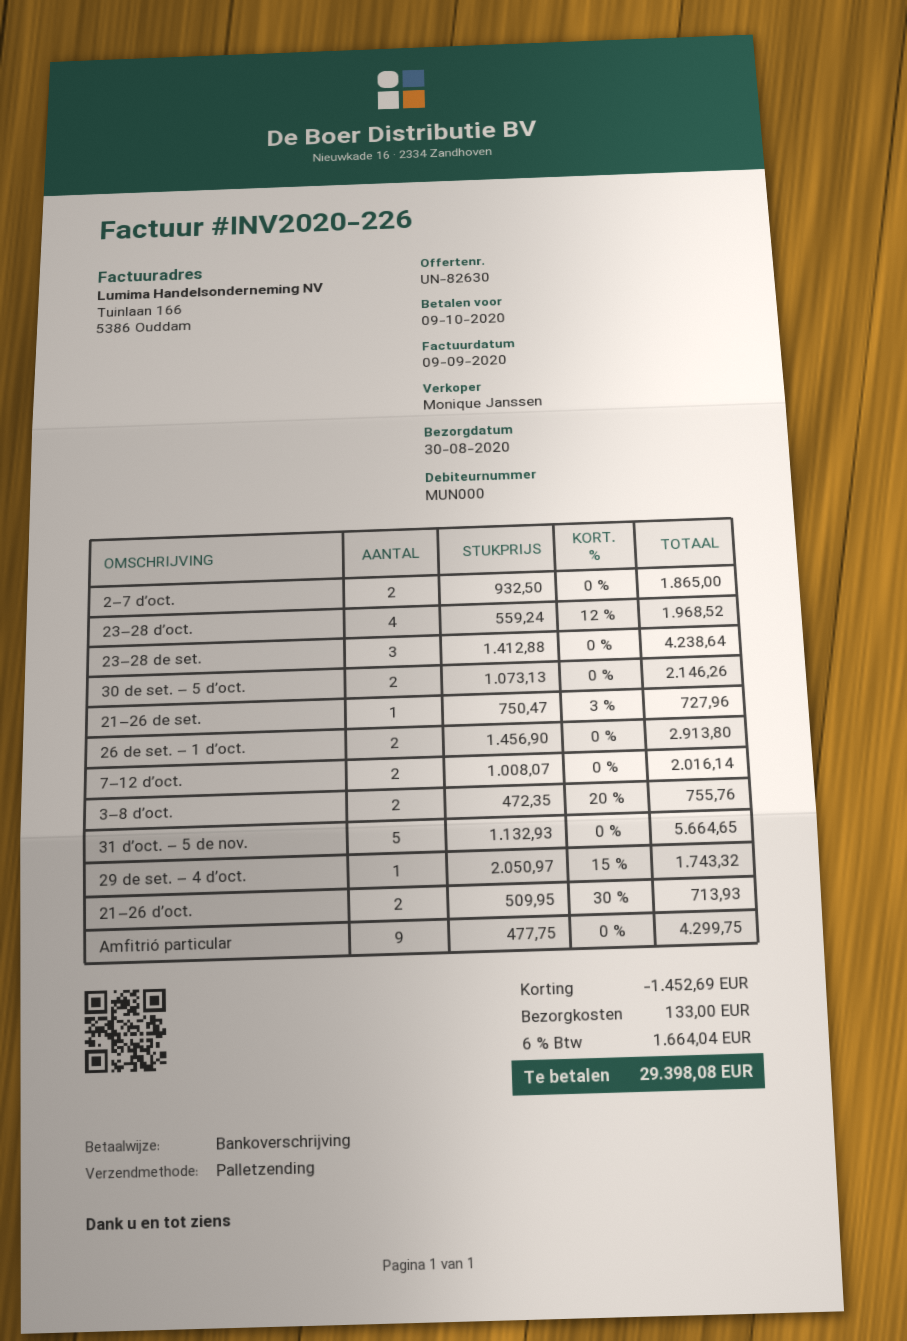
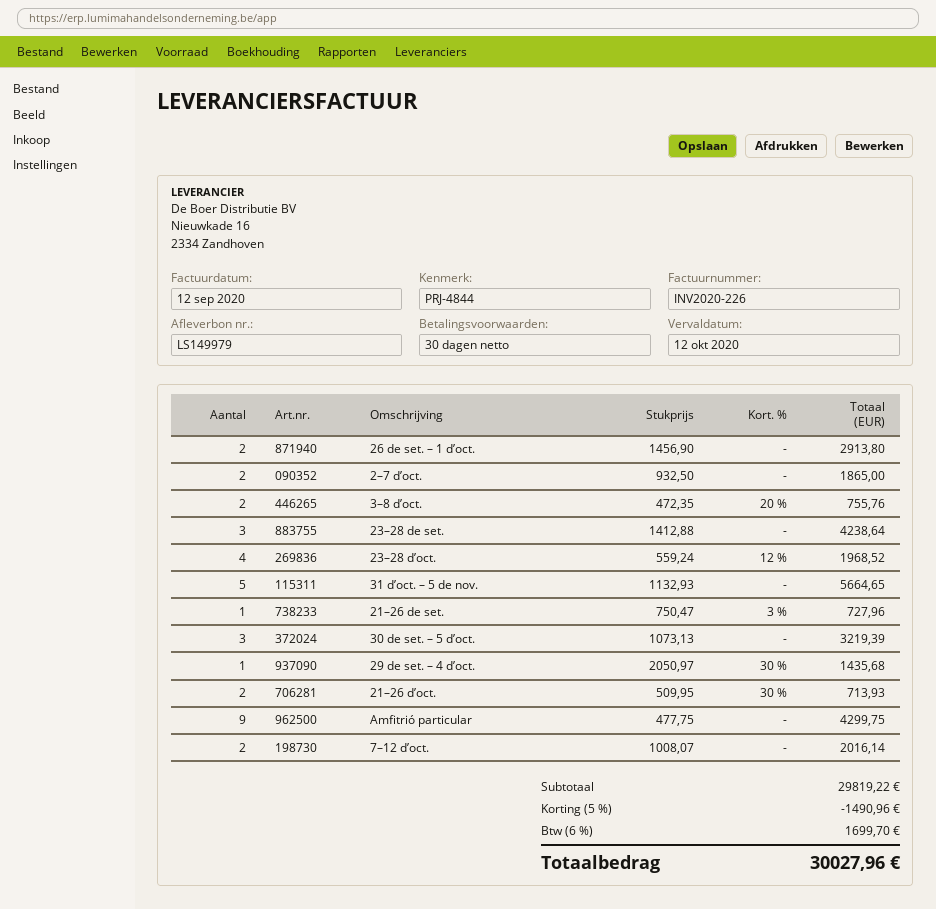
invoice date: 2020-09-09 -> 2020-09-12
due date: 2020-10-09 -> 2020-10-12
30 de set. – 5 d’oct.: 2 x 1073.13 = 2146.26 -> 3 x 1073.13 = 3219.39
29 de set. – 4 d’oct.: 1 x 2050.97 - 15% = 1743.32 -> 1 x 2050.97 - 30% = 1435.68
discount: 1452.69 -> 1490.96
shipping: 133.00 -> none
tax: 6% = 1664.04 -> 6% = 1699.70
total: 29398.08 -> 30027.96

